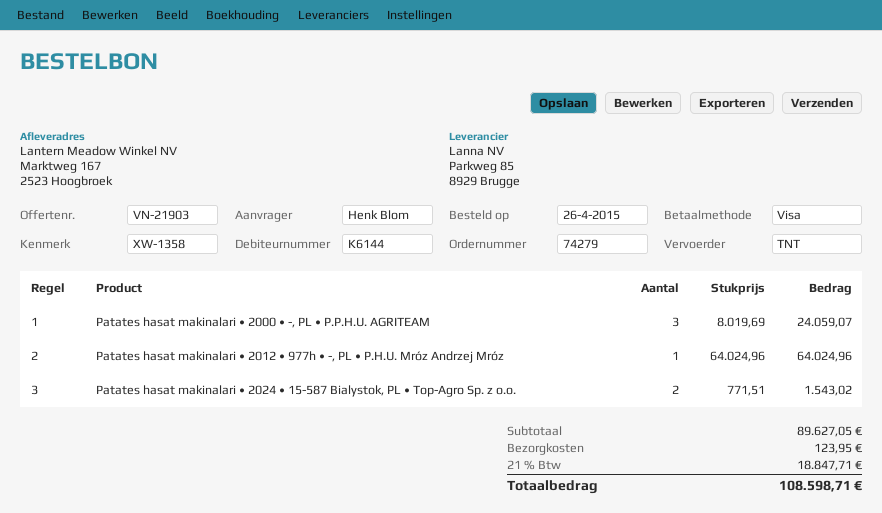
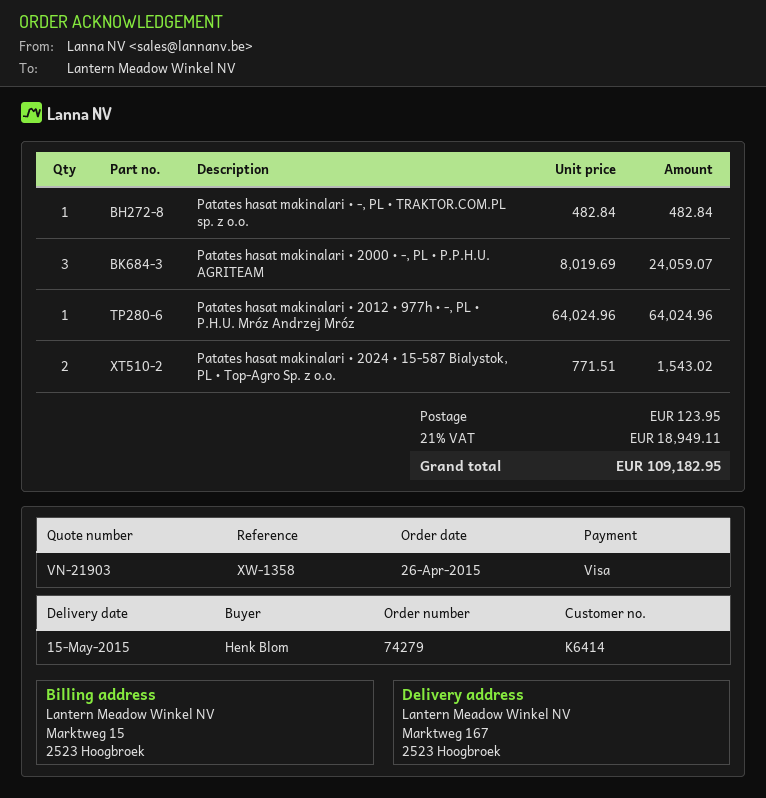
customer number: K6144 -> K6414
Patates hasat makinalari • -, PL • TRAKTOR.COM.PL sp. z o.o.: none -> 1 x 482.84 = 482.84
tax: 21% = 18847.71 -> 21% = 18949.11
total: 108598.71 -> 109182.95

